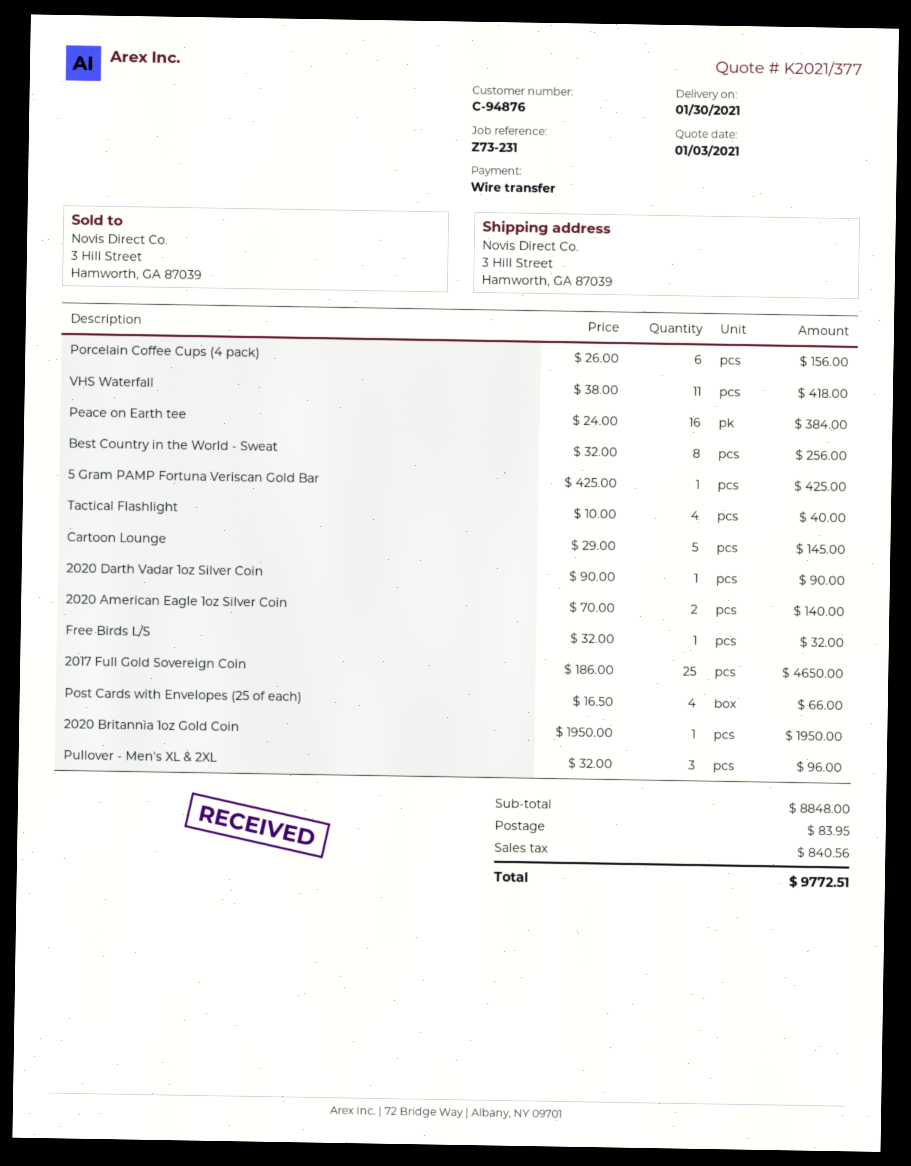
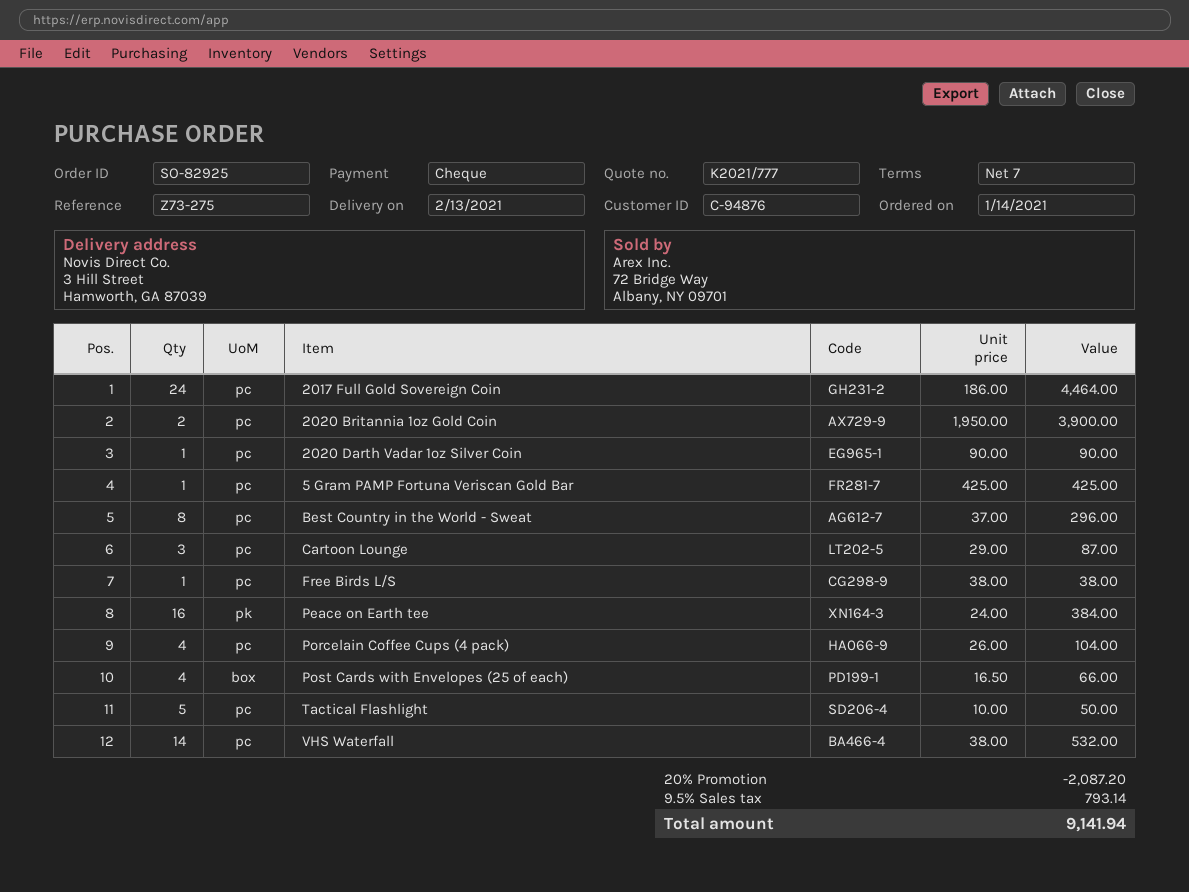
quote number: K2021/377 -> K2021/777
delivery date: 2021-01-30 -> 2021-02-13
reference: Z73-231 -> Z73-275
payment method: bank transfer -> cheque
Porcelain Coffee Cups (4 pack): 6 x 26.00 = 156.00 -> 4 x 26.00 = 104.00
VHS Waterfall: 11 x 38.00 = 418.00 -> 14 x 38.00 = 532.00
Best Country in the World - Sweat: 8 x 32.00 = 256.00 -> 8 x 37.00 = 296.00
Tactical Flashlight: 4 x 10.00 = 40.00 -> 5 x 10.00 = 50.00
Cartoon Lounge: 5 x 29.00 = 145.00 -> 3 x 29.00 = 87.00
2020 American Eagle 1oz Silver Coin: 2 x 70.00 = 140.00 -> none
Free Birds L/S: 1 x 32.00 = 32.00 -> 1 x 38.00 = 38.00
2017 Full Gold Sovereign Coin: 25 x 186.00 = 4650.00 -> 24 x 186.00 = 4464.00
2020 Britannia 1oz Gold Coin: 1 x 1950.00 = 1950.00 -> 2 x 1950.00 = 3900.00
Pullover - Men's XL & 2XL: 3 x 32.00 = 96.00 -> none
discount: none -> 20% = 2087.20
shipping: 83.95 -> none
tax: 840.56 -> 793.14
total: 9772.51 -> 9141.94

